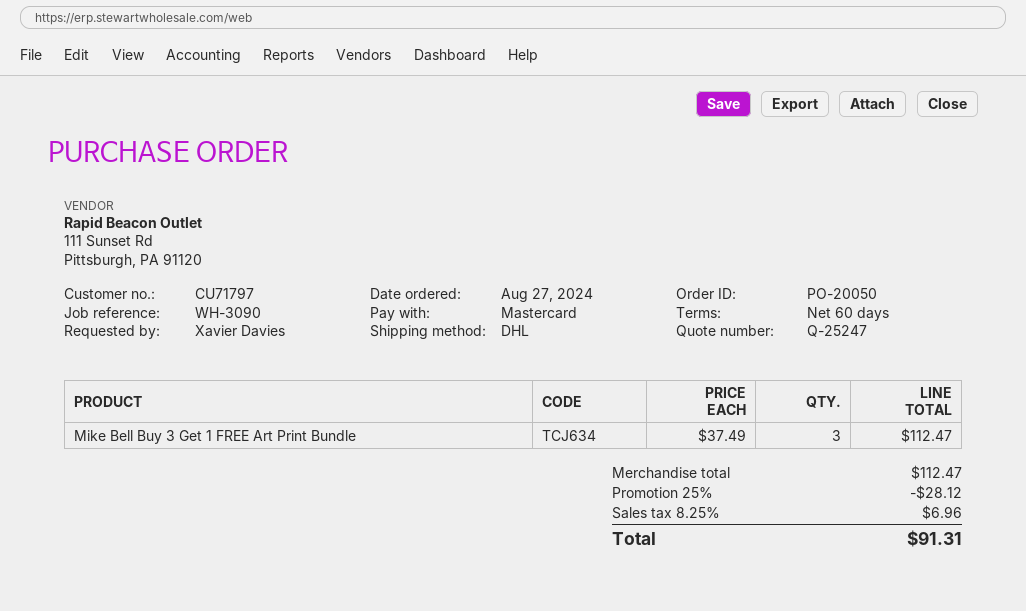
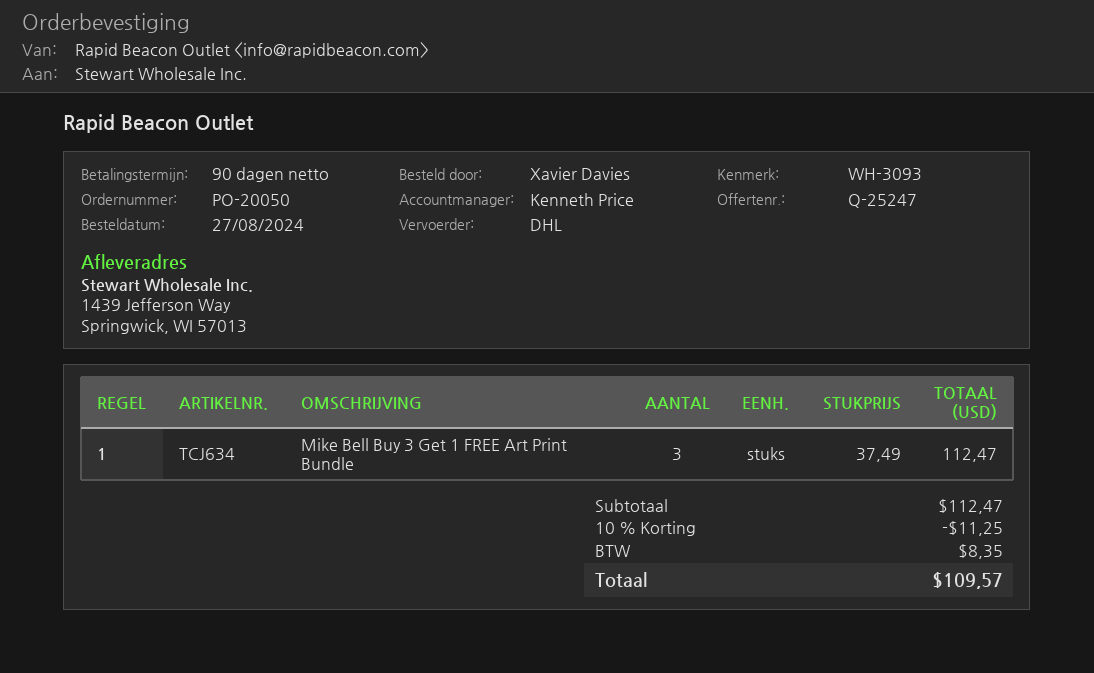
payment terms: 60 days -> 90 days
reference: WH-3090 -> WH-3093
discount: 25% = 28.12 -> 10% = 11.25
tax: 6.96 -> 8.35
total: 91.31 -> 109.57

